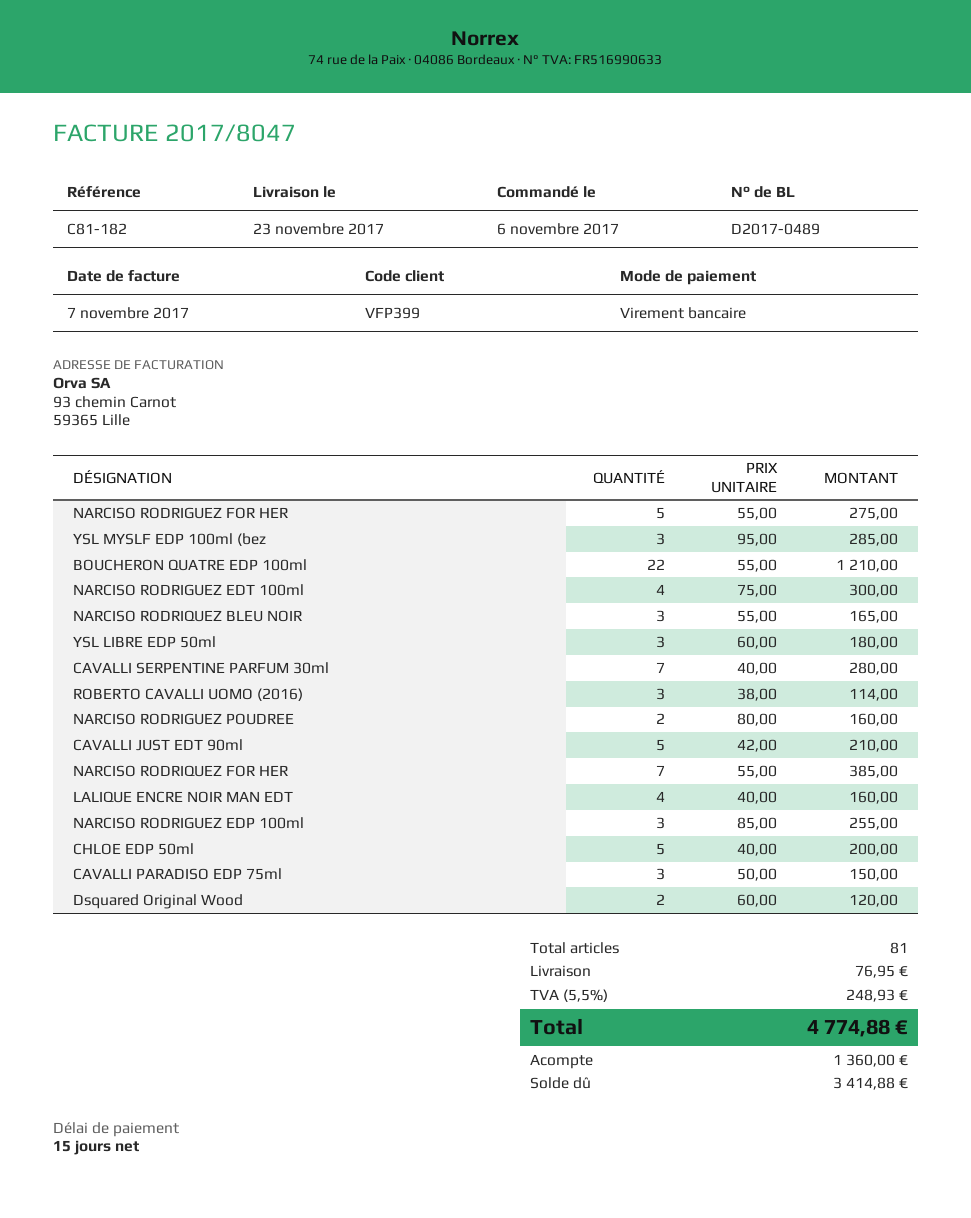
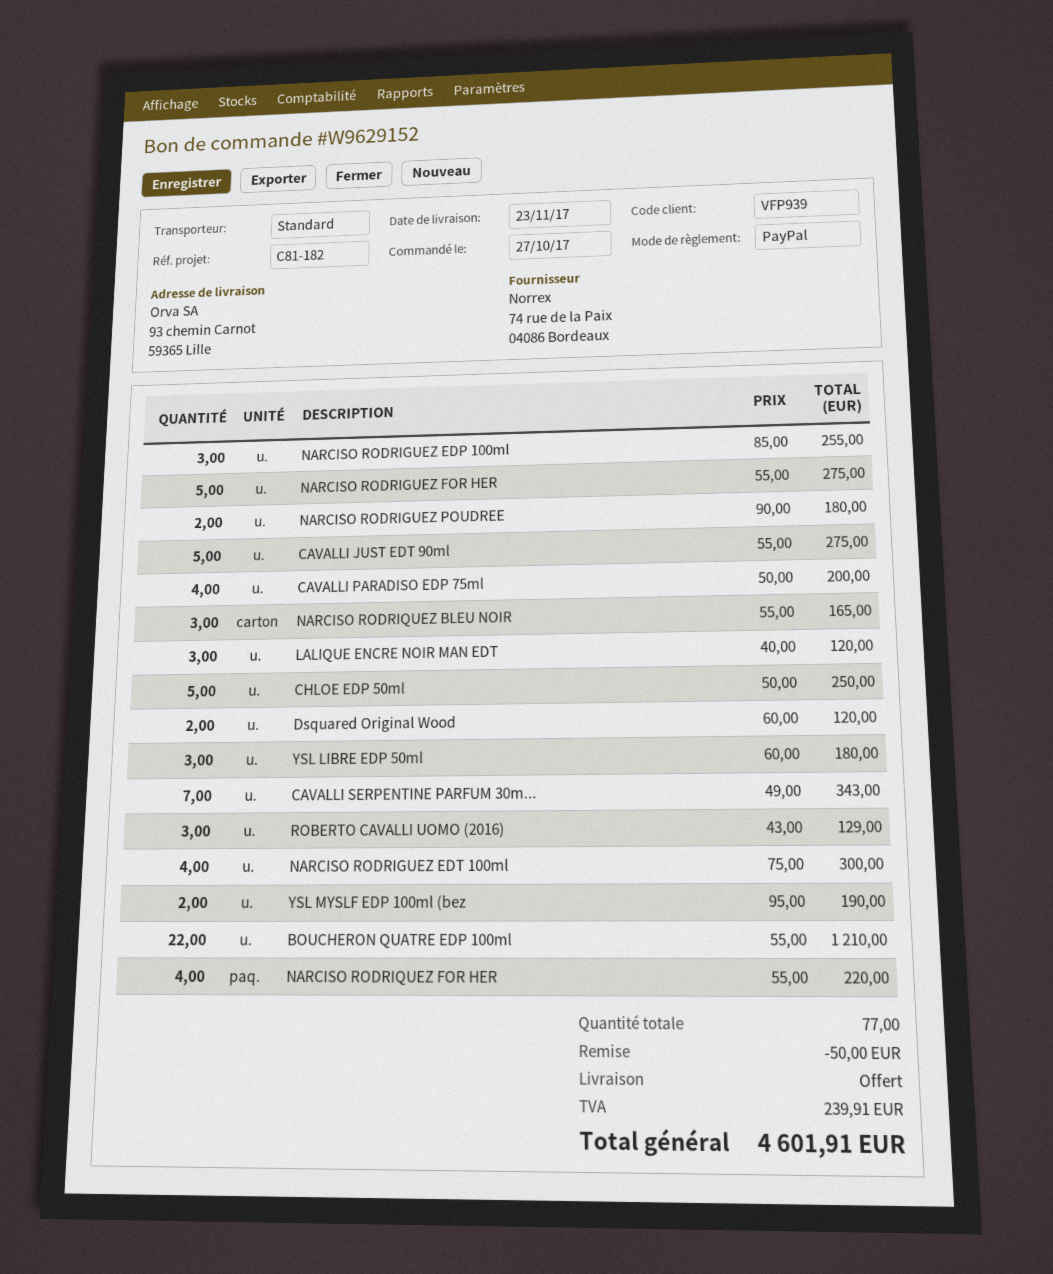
order date: 2017-11-06 -> 2017-10-27
customer number: VFP399 -> VFP939
payment method: bank transfer -> PayPal
YSL MYSLF EDP 100ml (bez: 3 x 95.00 = 285.00 -> 2 x 95.00 = 190.00
CAVALLI SERPENTINE PARFUM 30ml: 7 x 40.00 = 280.00 -> 7 x 49.00 = 343.00
ROBERTO CAVALLI UOMO (2016): 3 x 38.00 = 114.00 -> 3 x 43.00 = 129.00
NARCISO RODRIGUEZ POUDREE: 2 x 80.00 = 160.00 -> 2 x 90.00 = 180.00
CAVALLI JUST EDT 90ml: 5 x 42.00 = 210.00 -> 5 x 55.00 = 275.00
NARCISO RODRIQUEZ FOR HER: 7 x 55.00 = 385.00 -> 4 x 55.00 = 220.00
LALIQUE ENCRE NOIR MAN EDT: 4 x 40.00 = 160.00 -> 3 x 40.00 = 120.00
CHLOE EDP 50ml: 5 x 40.00 = 200.00 -> 5 x 50.00 = 250.00
CAVALLI PARADISO EDP 75ml: 3 x 50.00 = 150.00 -> 4 x 50.00 = 200.00
total quantity: 81 -> 77
discount: none -> 50.00
shipping: 76.95 -> 0.00
tax: 248.93 -> 239.91
total: 4774.88 -> 4601.91

